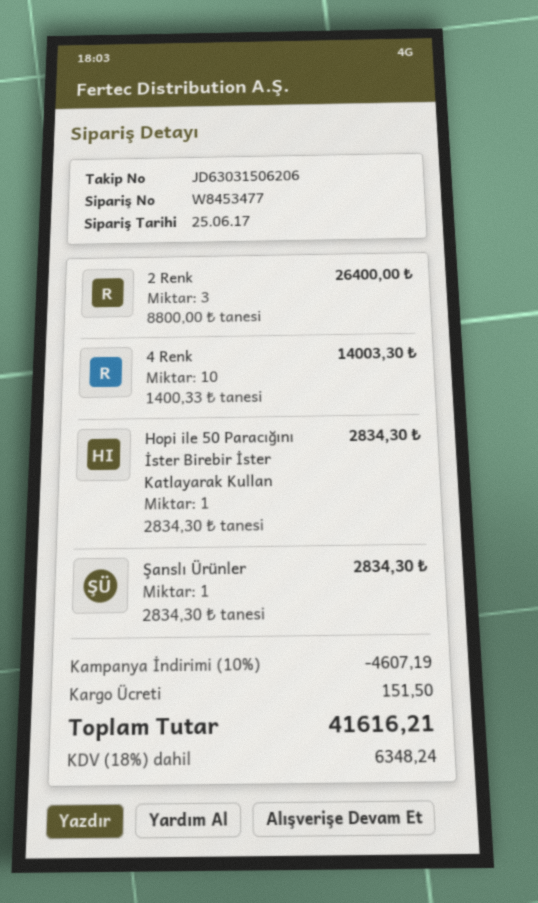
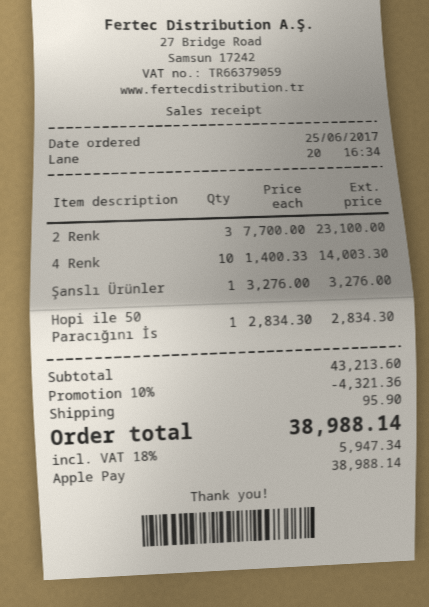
2 Renk: 3 x 8800.00 = 26400.00 -> 3 x 7700.00 = 23100.00
Şanslı Ürünler: 1 x 2834.30 = 2834.30 -> 1 x 3276.00 = 3276.00
discount: 10% = 4607.19 -> 10% = 4321.36
shipping: 151.50 -> 95.90
tax: 18% = 6348.24 -> 18% = 5947.34
total: 41616.21 -> 38988.14

